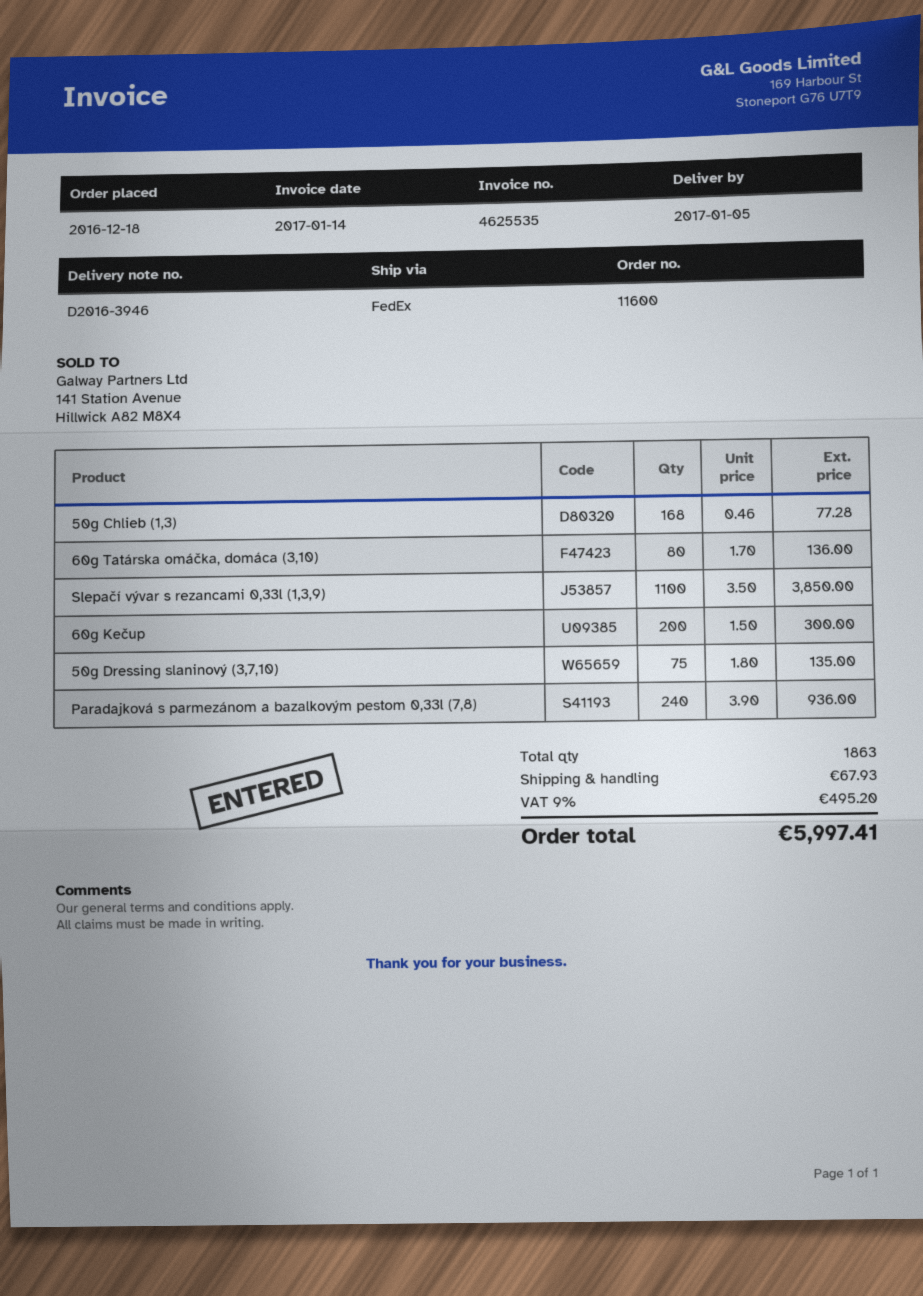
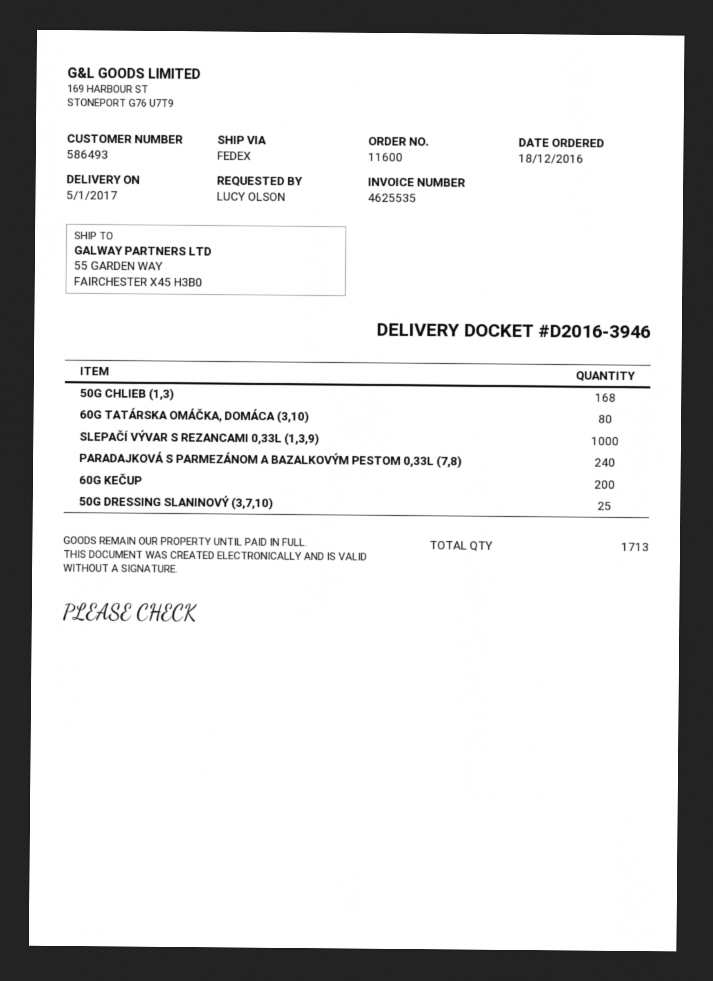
Slepačí vývar s rezancami 0,33l (1,3,9): 1100 -> 1000
50g Dressing slaninový (3,7,10): 75 -> 25
total quantity: 1863 -> 1713

